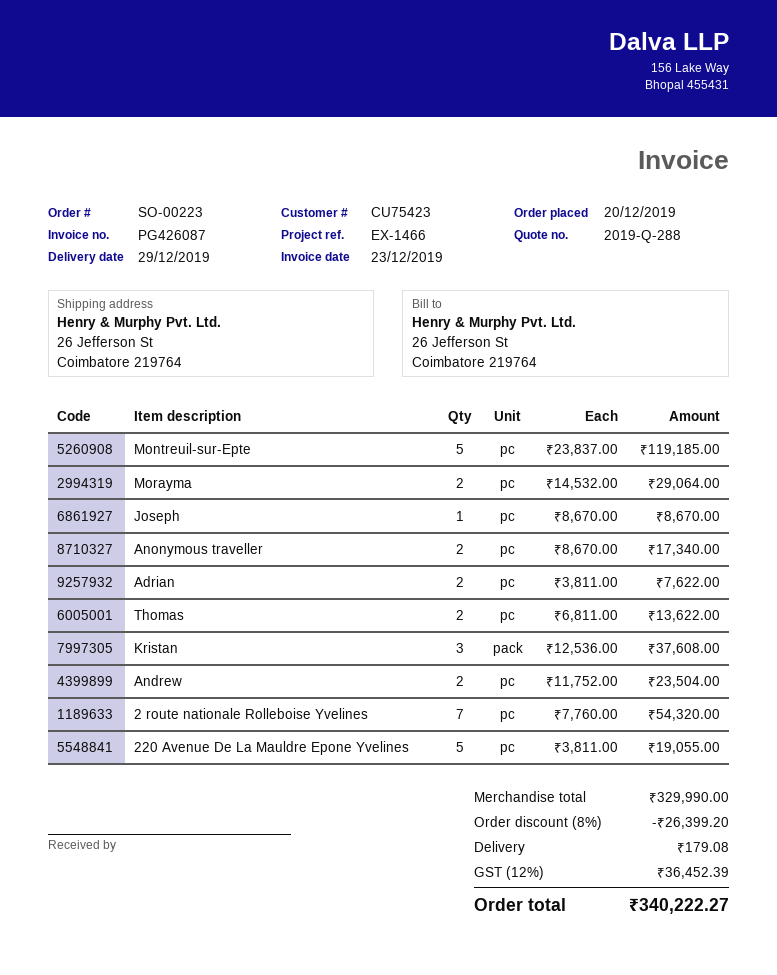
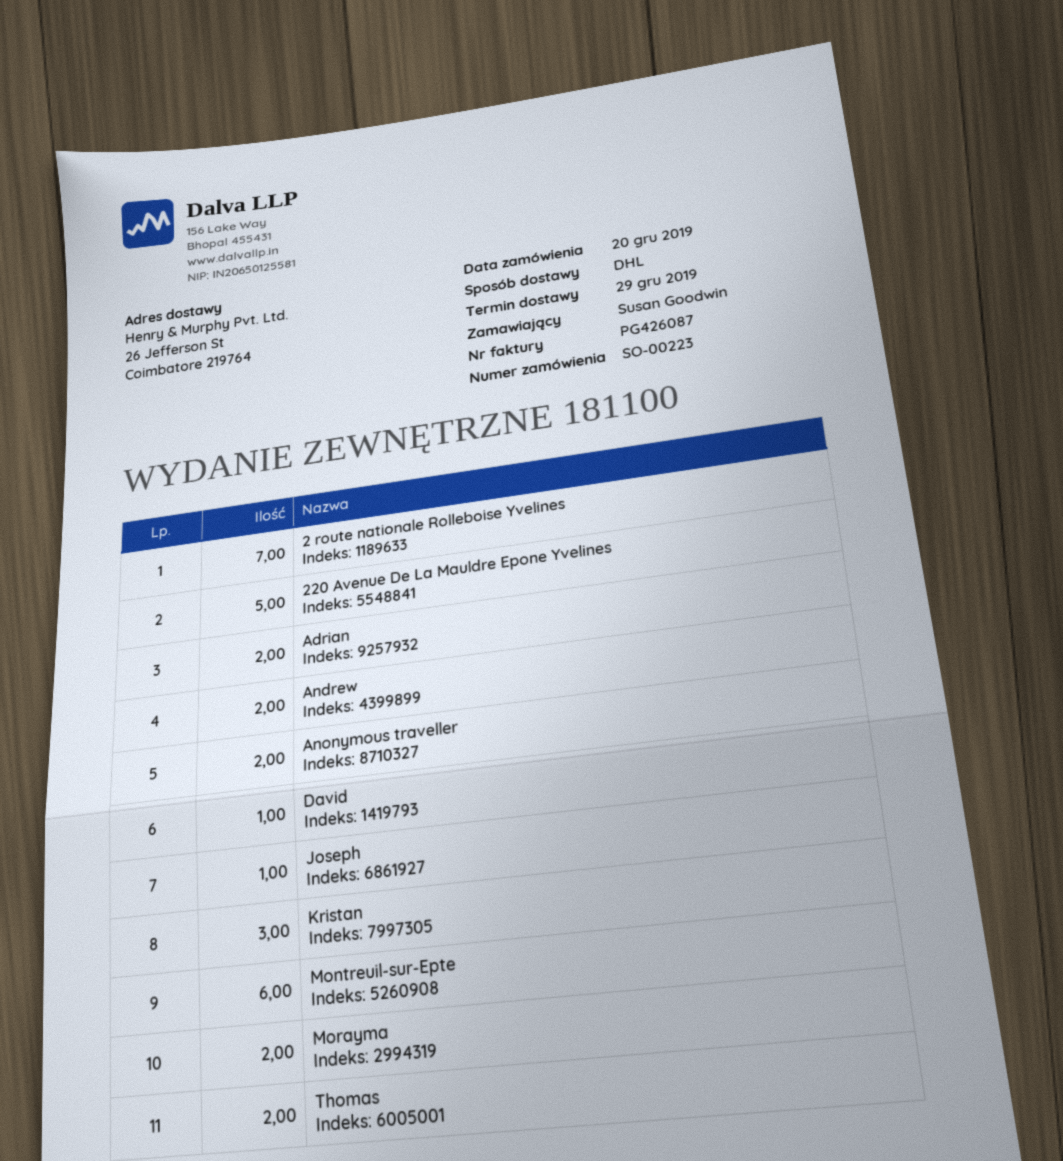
Montreuil-sur-Epte: 5 -> 6
David: none -> 1

